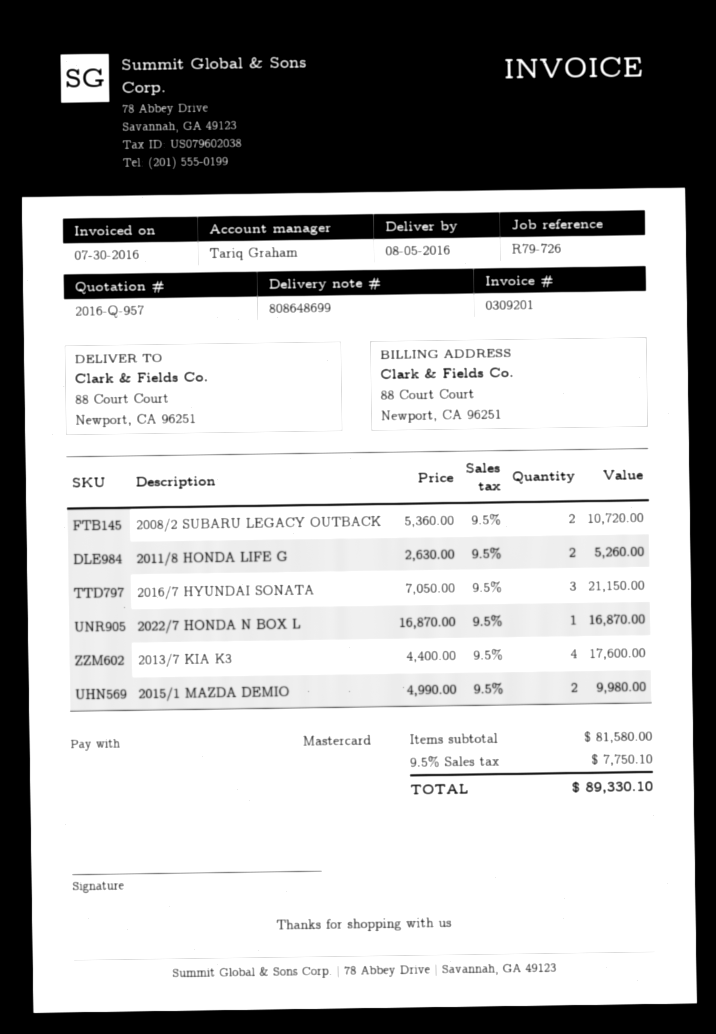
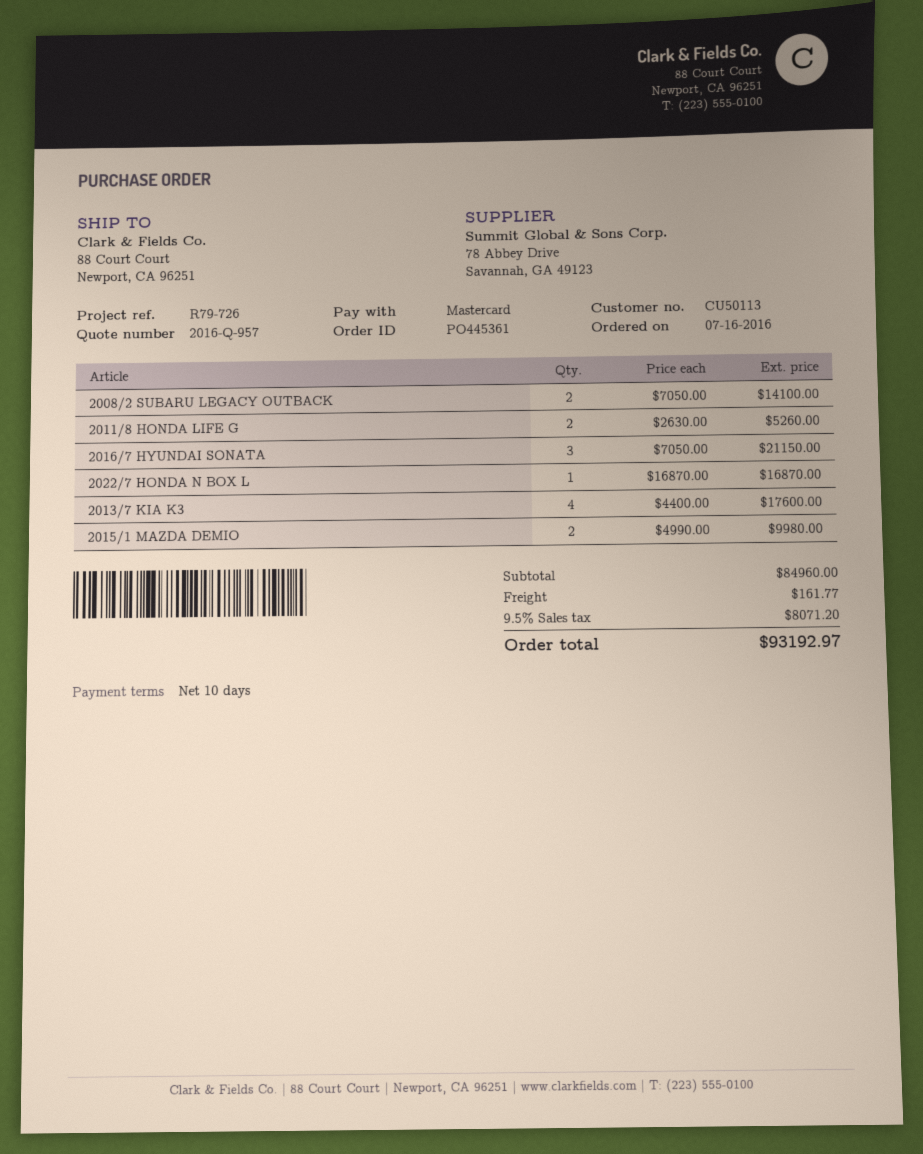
2008/2 SUBARU LEGACY OUTBACK: 2 x 5360.00 = 10720.00 -> 2 x 7050.00 = 14100.00
subtotal: 81580.00 -> 84960.00
shipping: none -> 161.77
tax: 9.5% = 7750.10 -> 9.5% = 8071.20
total: 89330.10 -> 93192.97

